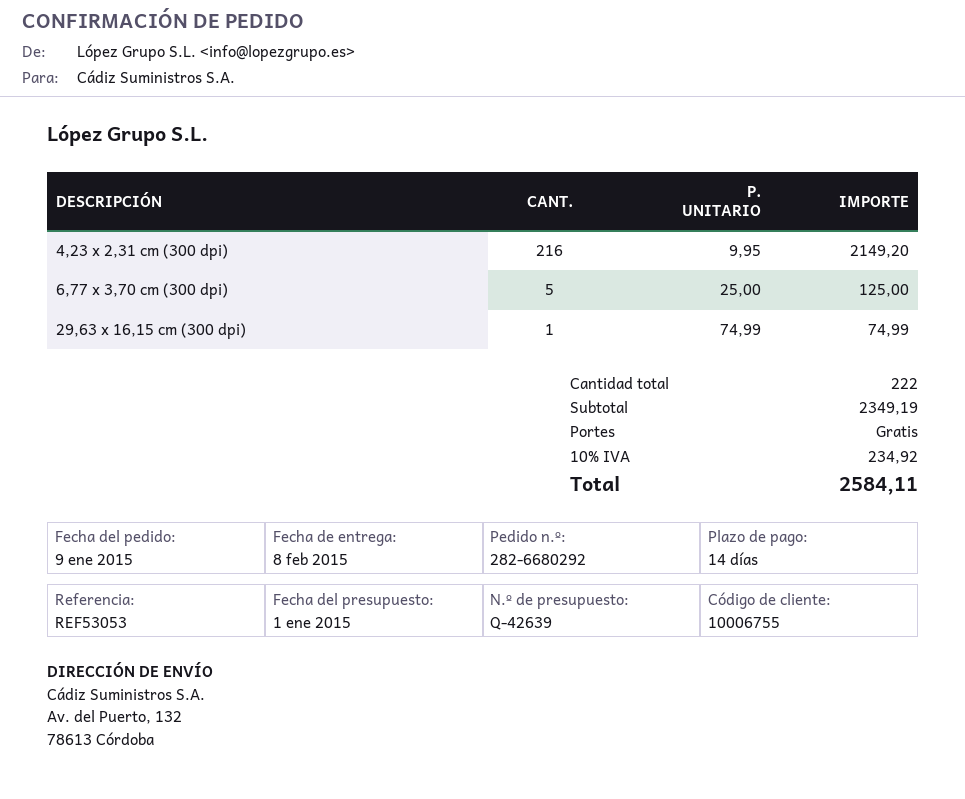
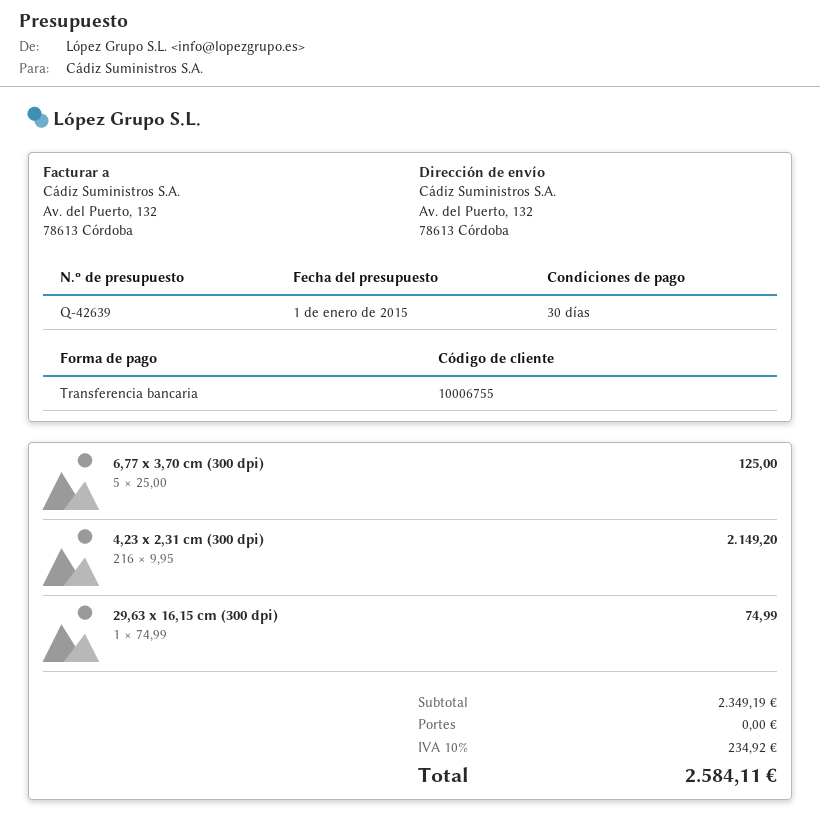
payment terms: 14 days -> 30 days

